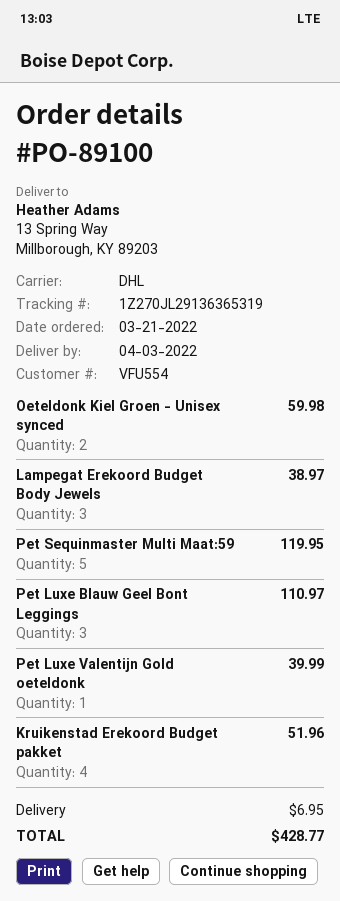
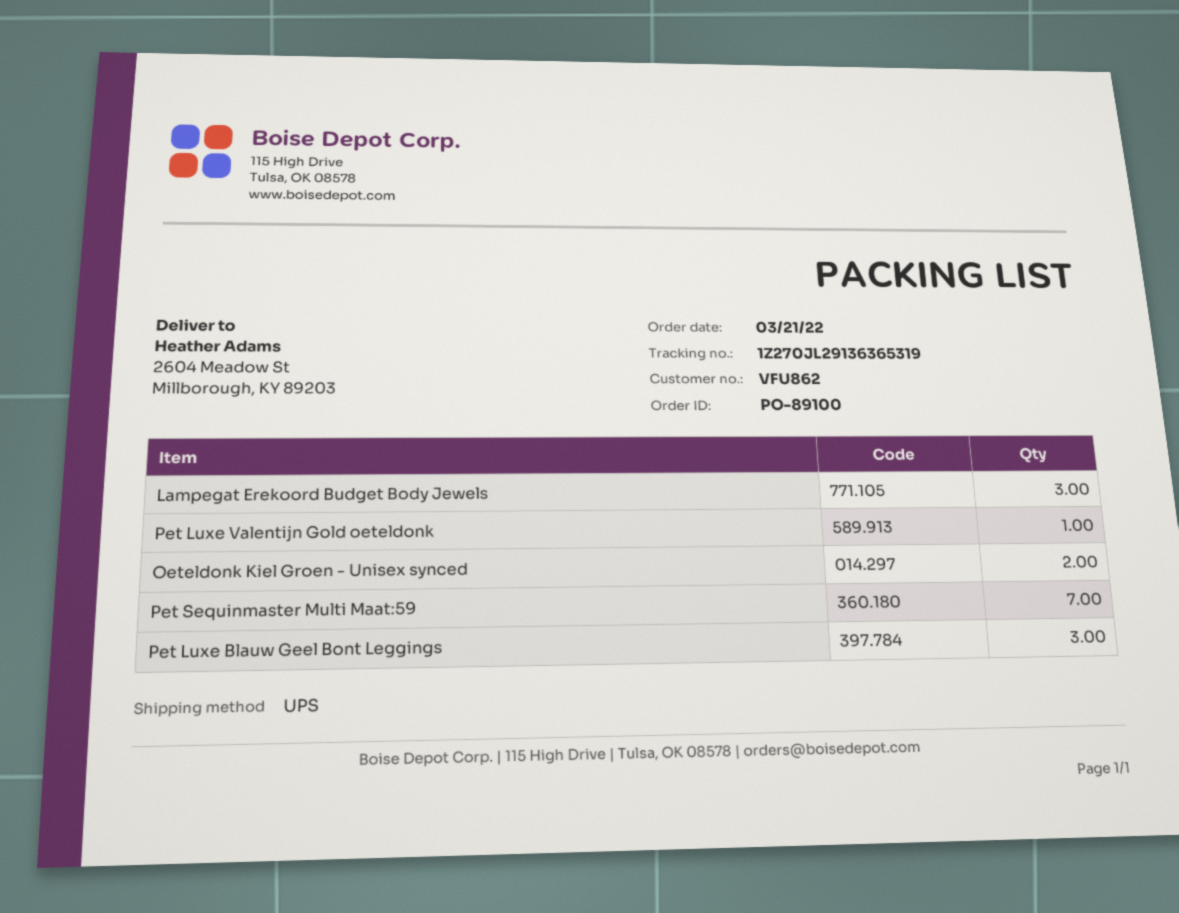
customer number: VFU554 -> VFU862
shipping method: DHL -> UPS
ship to: 13 Spring Way, Millborough, KY 89203 -> 2604 Meadow St, Millborough, KY 89203
Pet Sequinmaster Multi Maat:59: 5 -> 7
Kruikenstad Erekoord Budget pakket: 4 -> none

